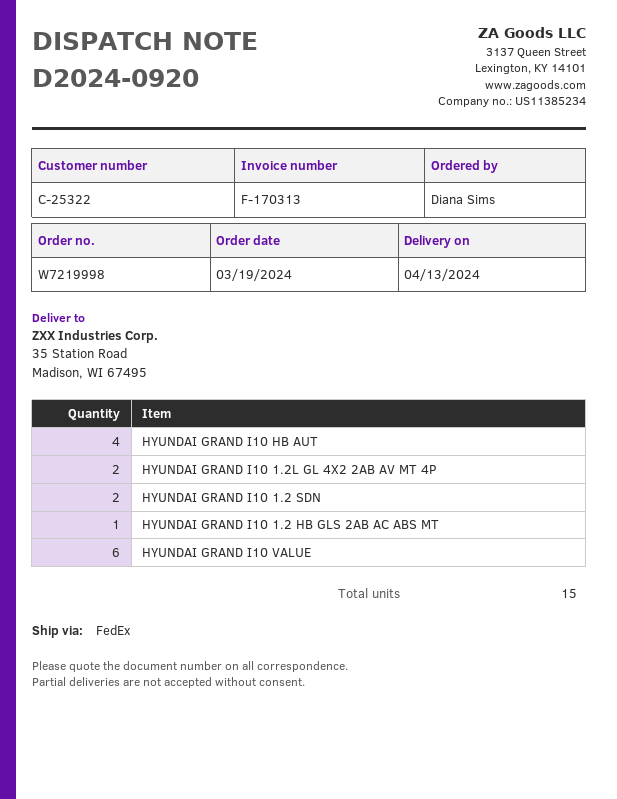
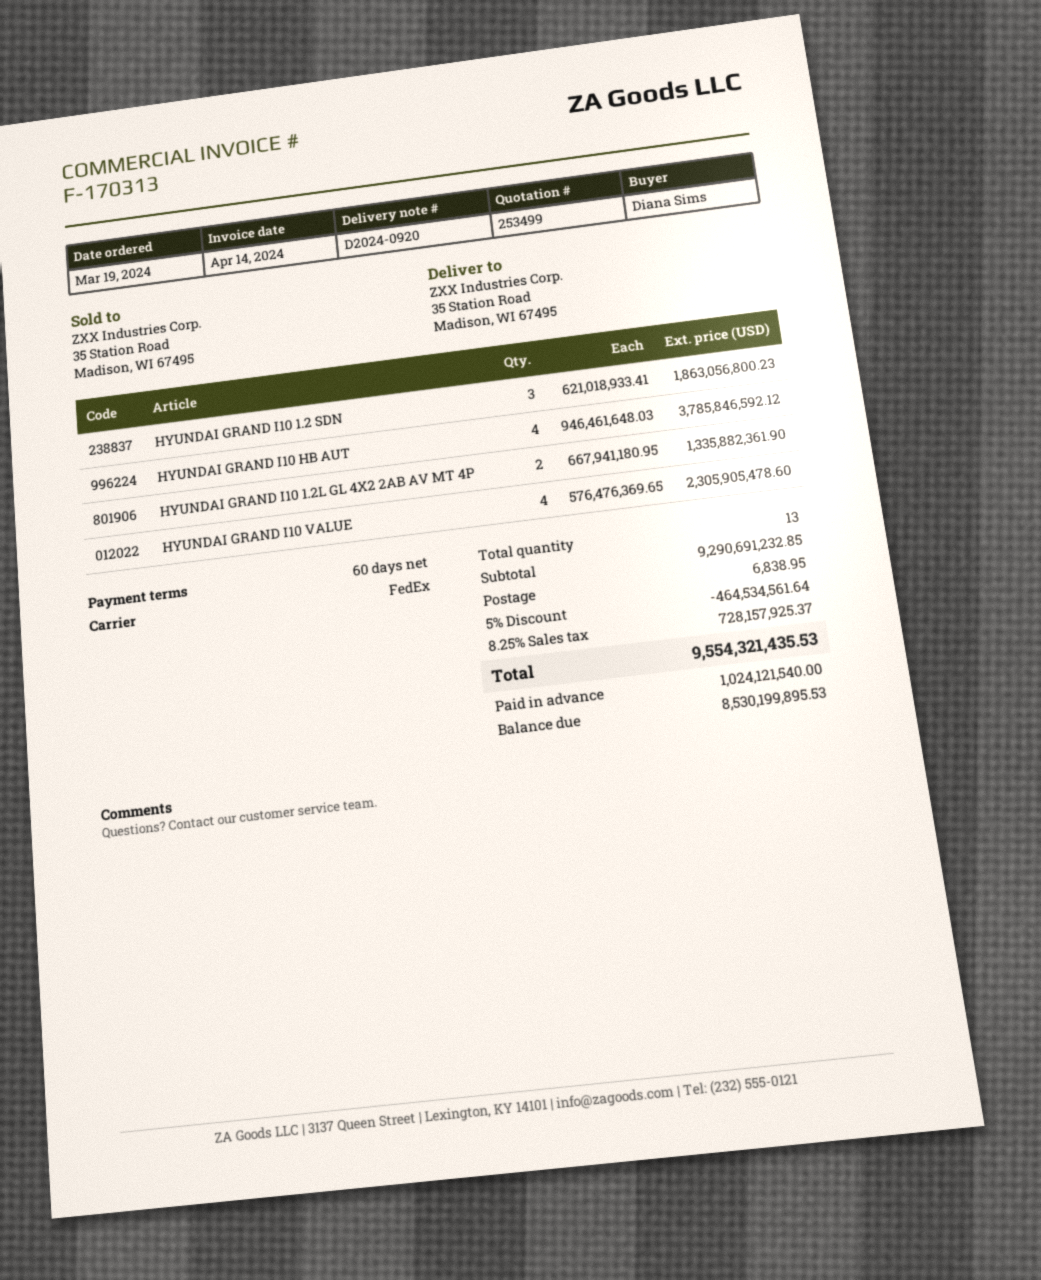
HYUNDAI GRAND I10 1.2 SDN: 2 -> 3
HYUNDAI GRAND I10 1.2 HB GLS 2AB AC ABS MT: 1 -> none
HYUNDAI GRAND I10 VALUE: 6 -> 4
total quantity: 15 -> 13

